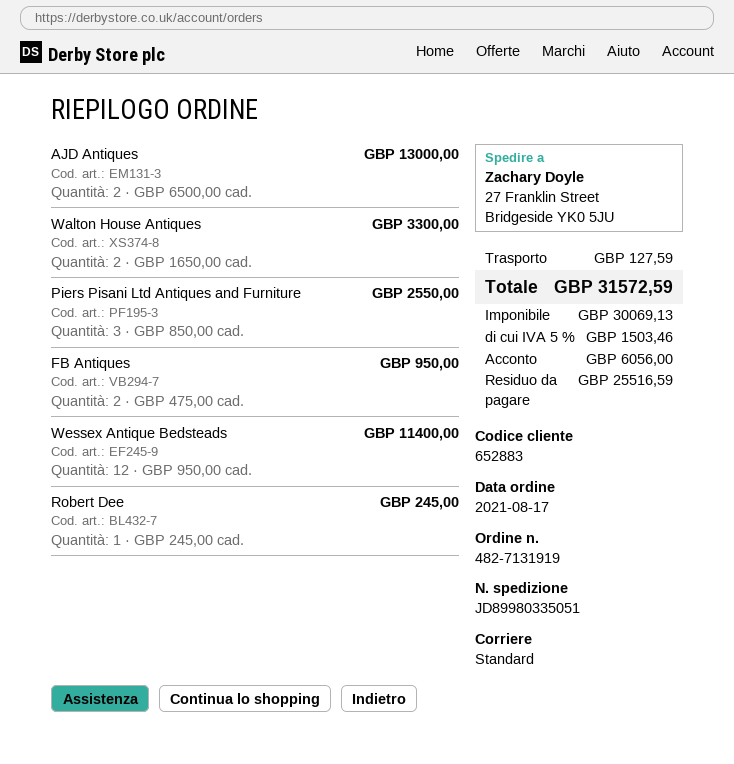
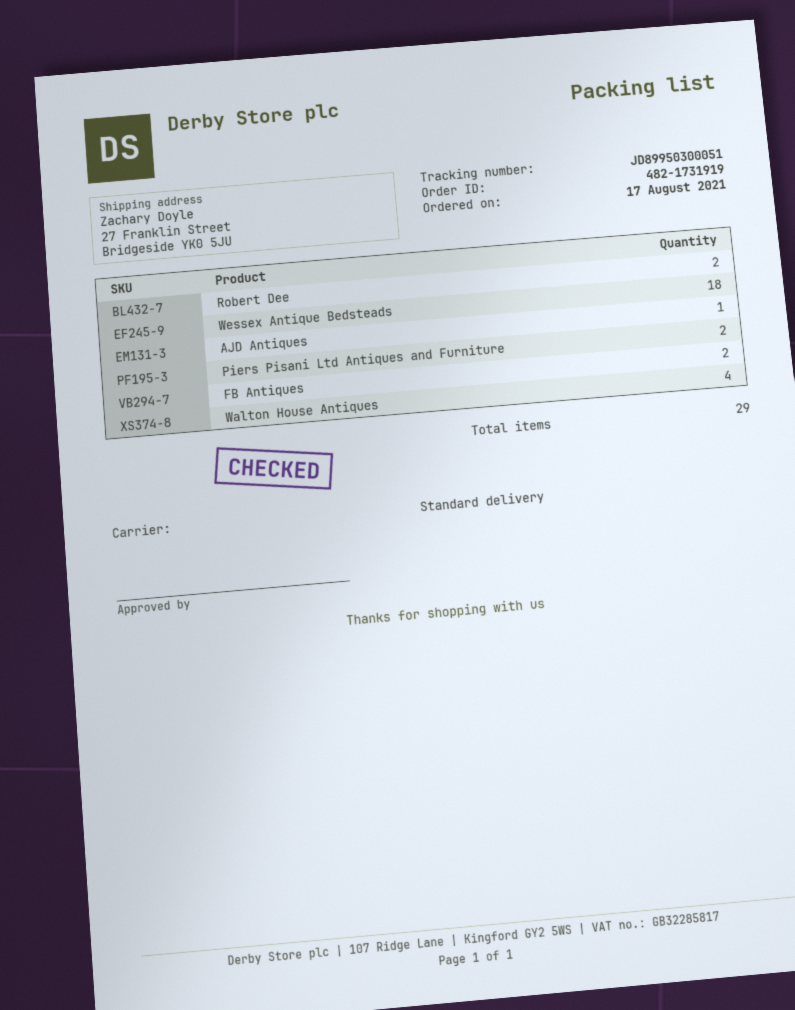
order number: 482-7131919 -> 482-1731919
tracking number: JD89980335051 -> JD89950300051
AJD Antiques: 2 -> 1
Walton House Antiques: 2 -> 4
Piers Pisani Ltd Antiques and Furniture: 3 -> 2
Wessex Antique Bedsteads: 12 -> 18
Robert Dee: 1 -> 2

